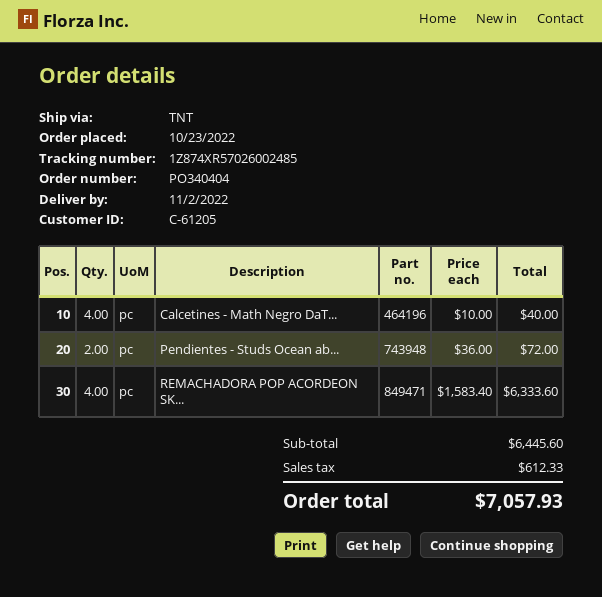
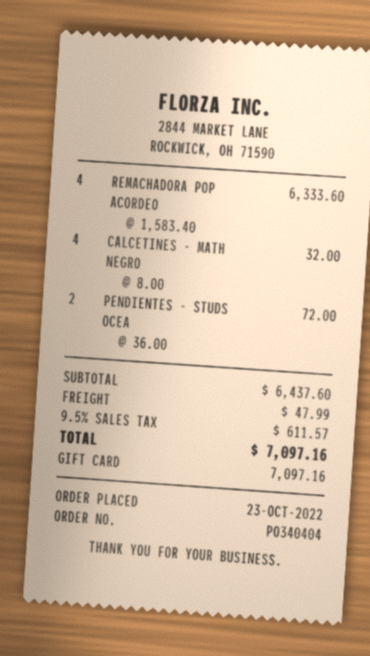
Calcetines - Math Negro DaT...: 4 x 10.00 = 40.00 -> 4 x 8.00 = 32.00
subtotal: 6445.60 -> 6437.60
shipping: none -> 47.99
tax: 612.33 -> 611.57
total: 7057.93 -> 7097.16

